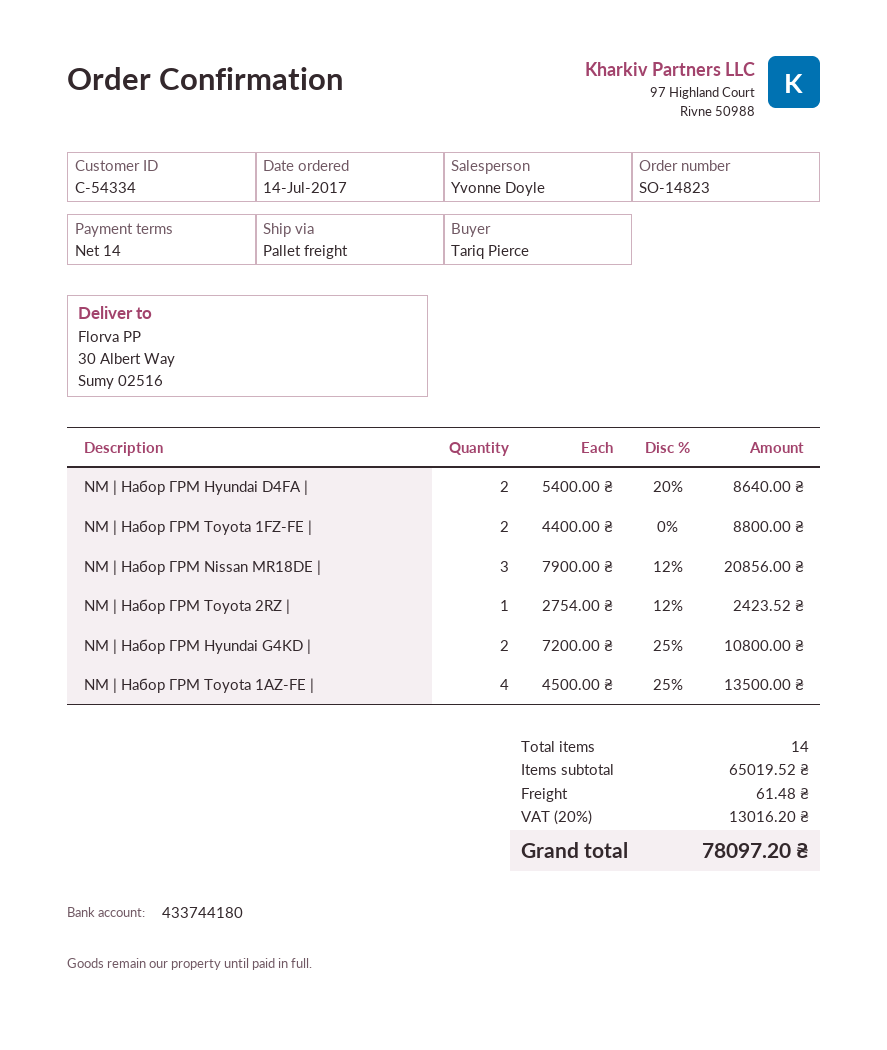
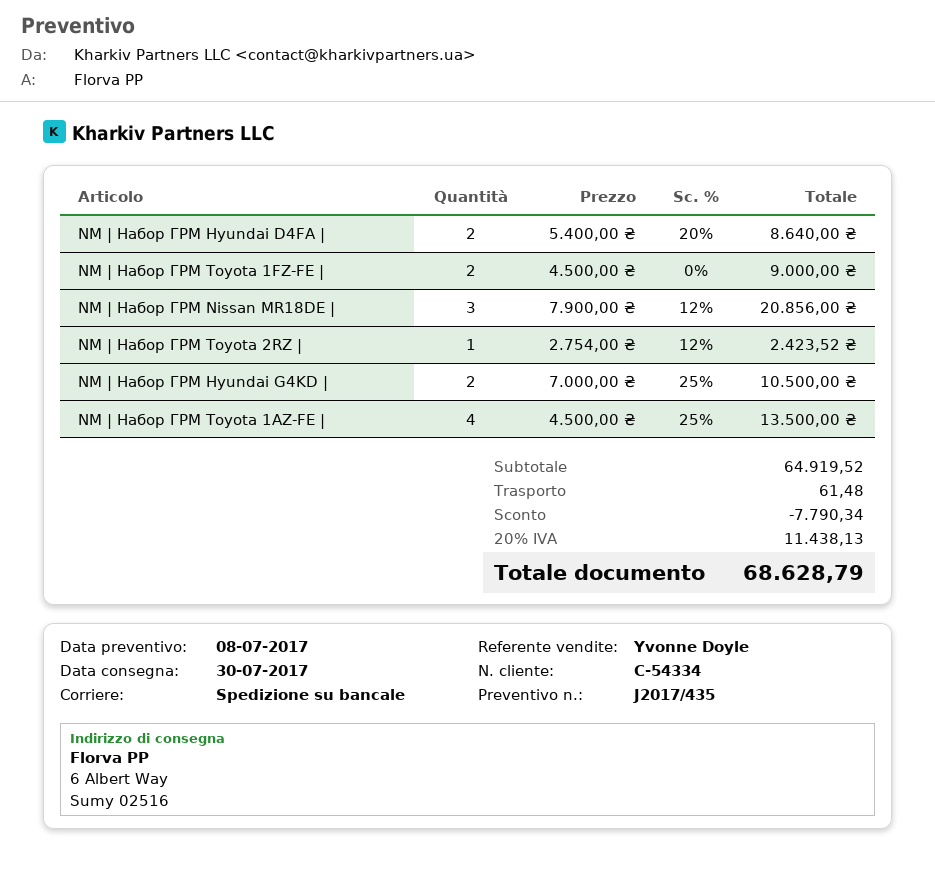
ship to: 30 Albert Way, Sumy 02516 -> 6 Albert Way, Sumy 02516
NM | Набор ГРМ Toyota 1FZ-FE |: 2 x 4400.00 = 8800.00 -> 2 x 4500.00 = 9000.00
NM | Набор ГРМ Hyundai G4KD |: 2 x 7200.00 - 25% = 10800.00 -> 2 x 7000.00 - 25% = 10500.00
subtotal: 65019.52 -> 64919.52
discount: none -> 7790.34
tax: 20% = 13016.20 -> 20% = 11438.13
total: 78097.20 -> 68628.79

